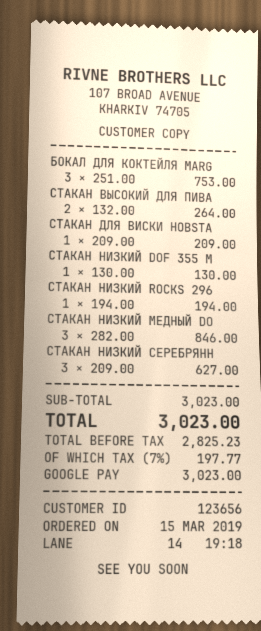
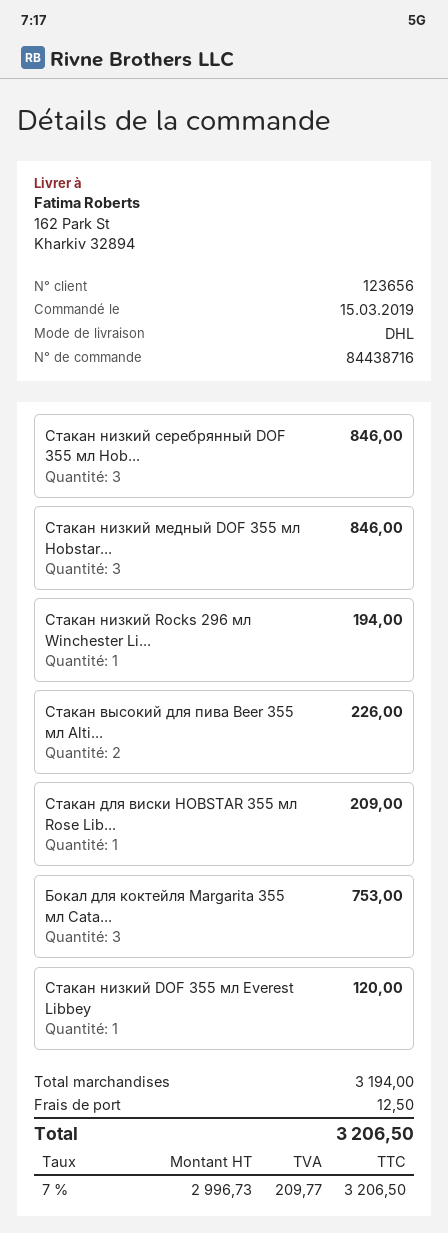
СТАКАН ВЫСОКИЙ ДЛЯ ПИВА: 2 for 264.00 -> 2 for 226.00
СТАКАН НИЗКИЙ DOF 355 М: 1 for 130.00 -> 1 for 120.00
СТАКАН НИЗКИЙ СЕРЕБРЯНН: 3 for 627.00 -> 3 for 846.00
subtotal: 3023.00 -> 3194.00
shipping: none -> 12.50
net: 2825.23 -> 2996.73
tax: 7% = 197.77 -> 7% = 209.77
total: 3023.00 -> 3206.50

